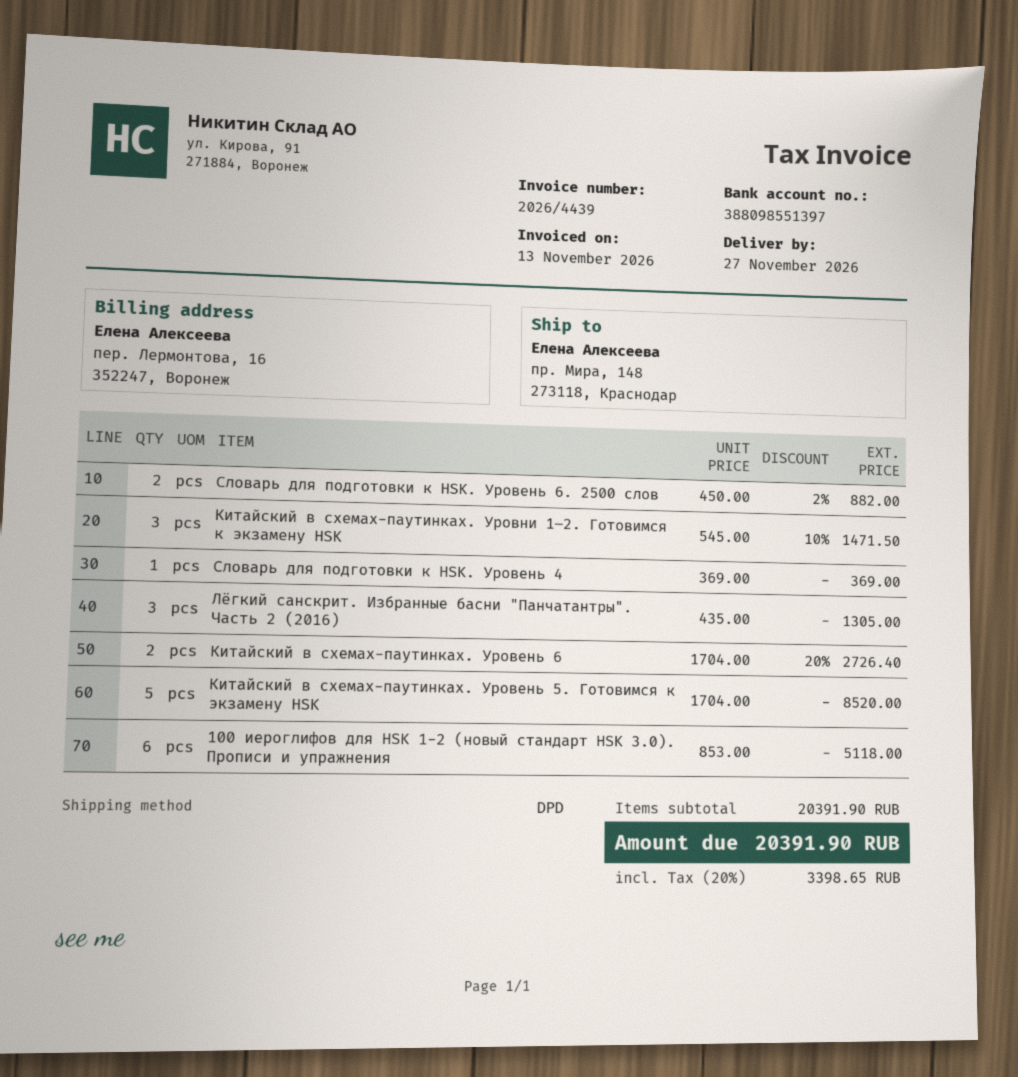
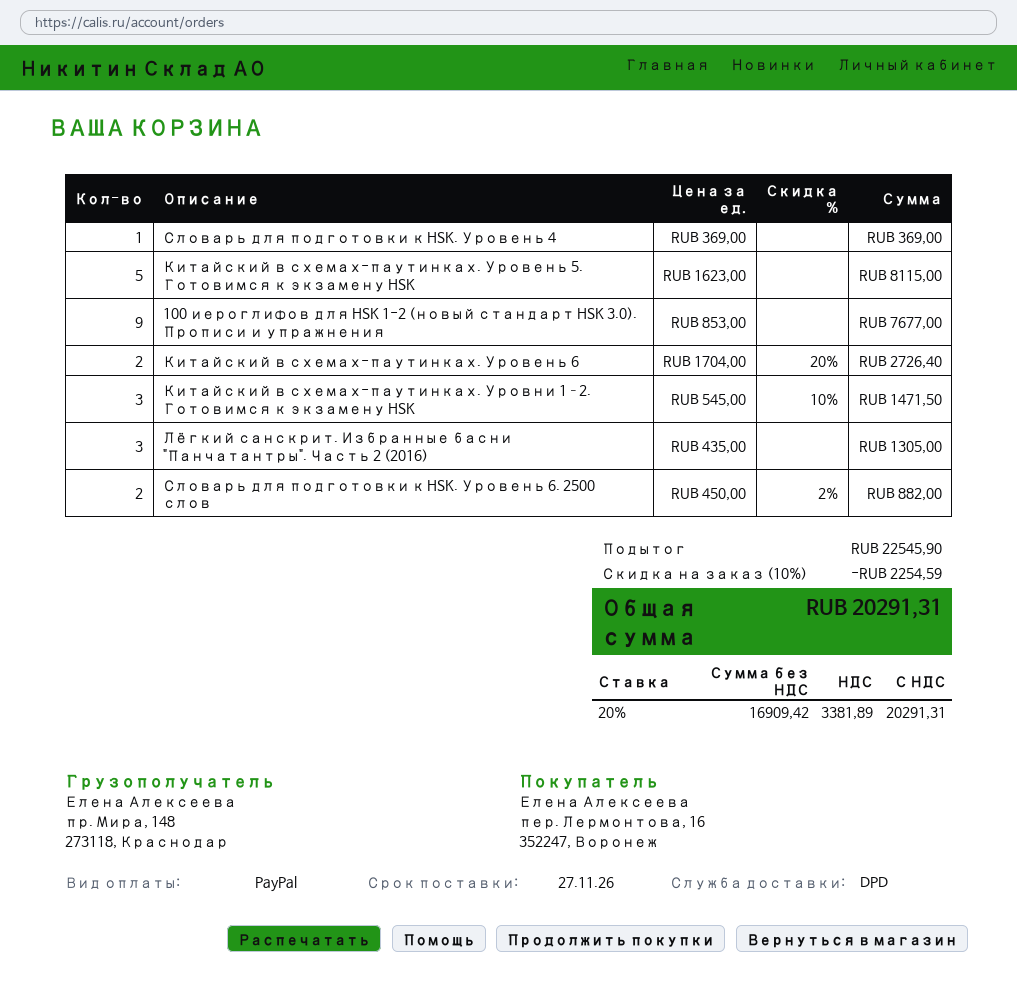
Китайский в схемах-паутинках. Уровень 5. Готовимся к экзамену HSK: 5 x 1704.00 = 8520.00 -> 5 x 1623.00 = 8115.00
100 иероглифов для HSK 1-2 (новый стандарт HSK 3.0). Прописи и упражнения: 6 x 853.00 = 5118.00 -> 9 x 853.00 = 7677.00
subtotal: 20391.90 -> 22545.90
discount: none -> 10% = 2254.59
tax: 20% = 3398.65 -> 20% = 3381.89
total: 20391.90 -> 20291.31

